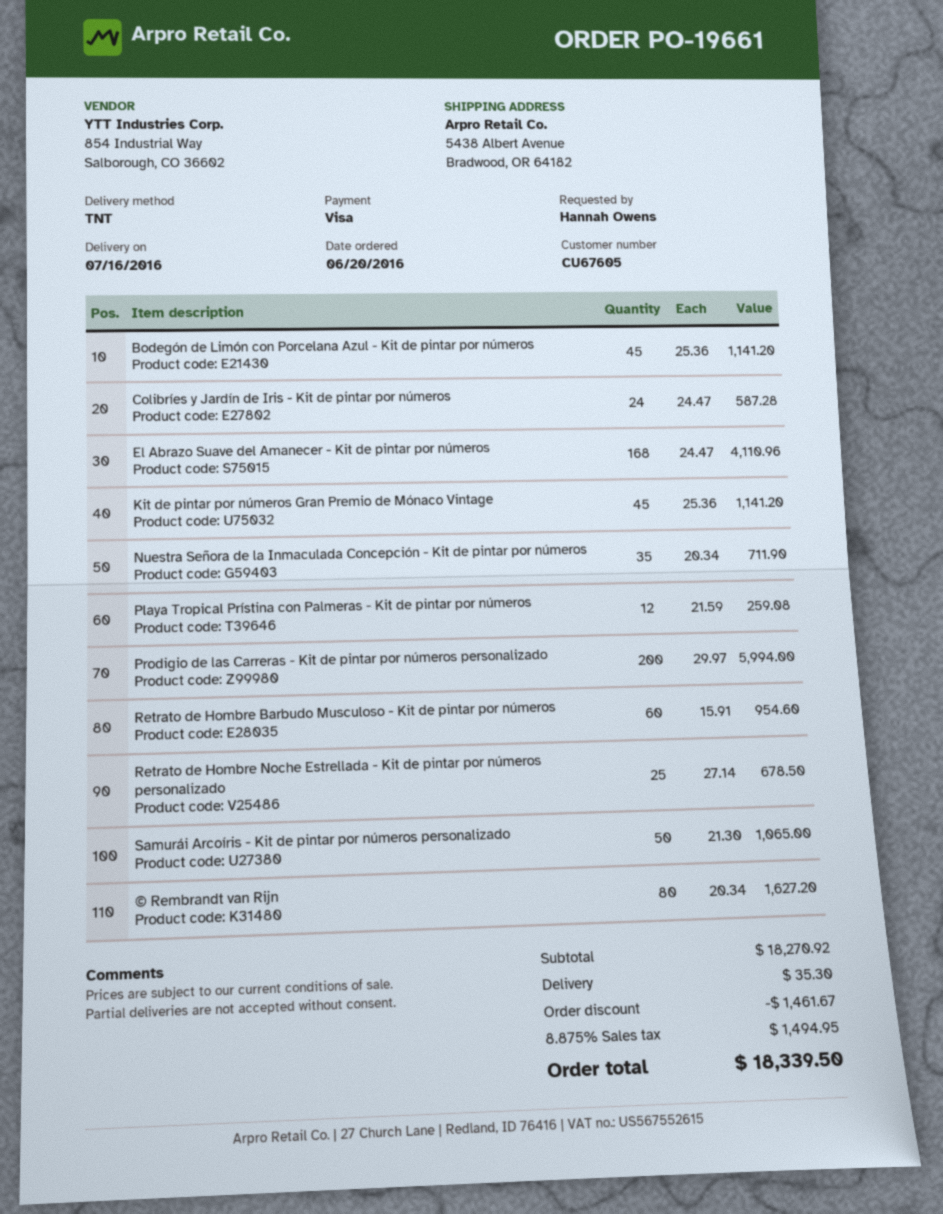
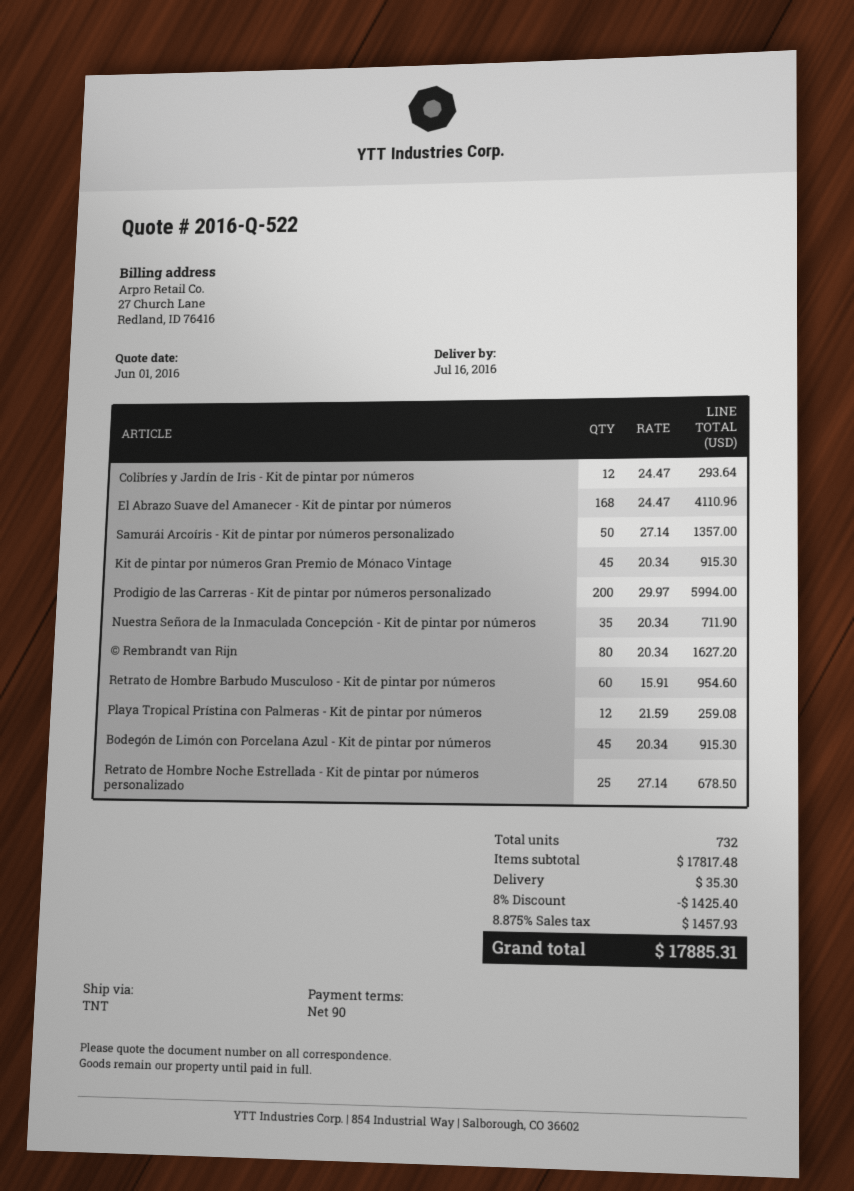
Bodegón de Limón con Porcelana Azul - Kit de pintar por números: 45 x 25.36 = 1141.20 -> 45 x 20.34 = 915.30
Colibríes y Jardín de Iris - Kit de pintar por números: 24 x 24.47 = 587.28 -> 12 x 24.47 = 293.64
Kit de pintar por números Gran Premio de Mónaco Vintage: 45 x 25.36 = 1141.20 -> 45 x 20.34 = 915.30
Samurái Arcoíris - Kit de pintar por números personalizado: 50 x 21.30 = 1065.00 -> 50 x 27.14 = 1357.00
subtotal: 18270.92 -> 17817.48
discount: 1461.67 -> 1425.40
tax: 8.875% = 1494.95 -> 8.875% = 1457.93
total: 18339.50 -> 17885.31

